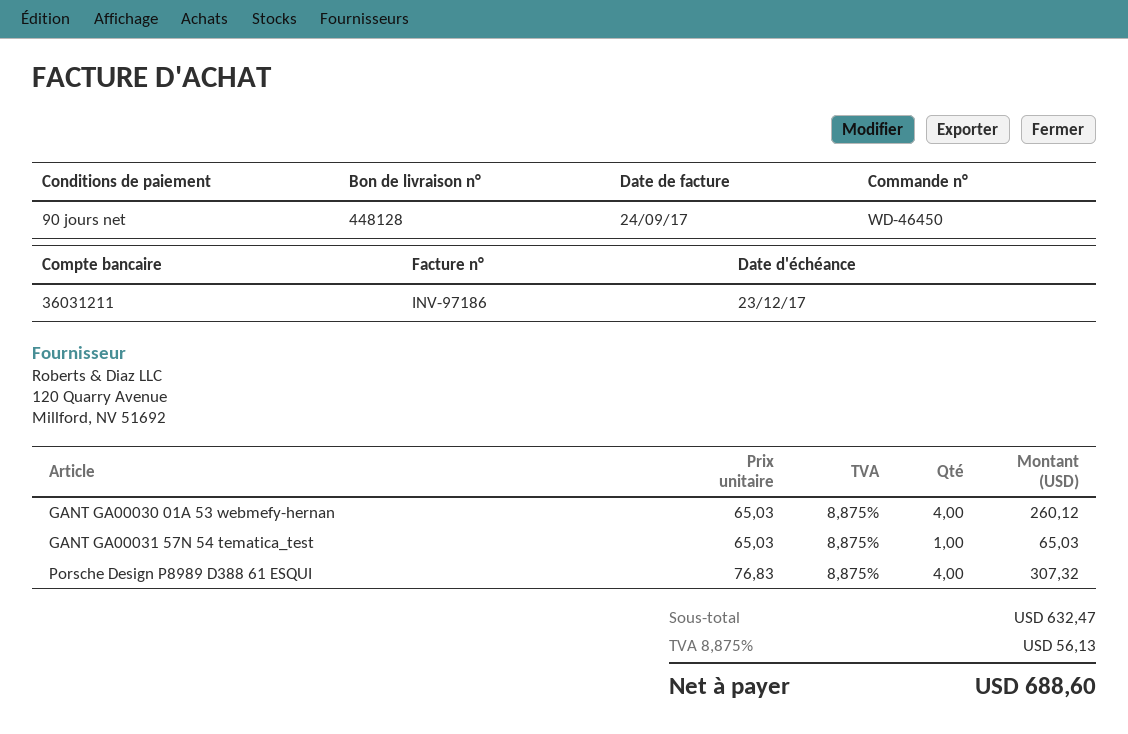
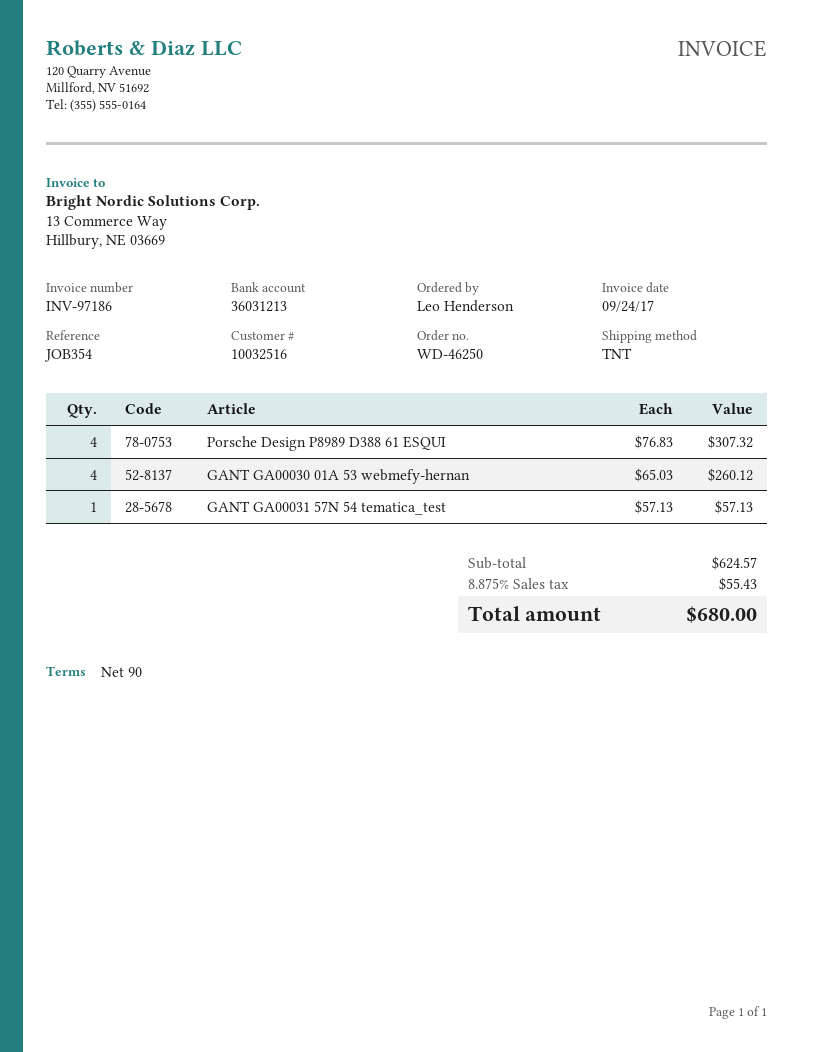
order number: WD-46450 -> WD-46250
bank account: 36031211 -> 36031213
GANT GA00031 57N 54 tematica_test: 1 x 65.03 = 65.03 -> 1 x 57.13 = 57.13
subtotal: 632.47 -> 624.57
tax: 8.875% = 56.13 -> 8.875% = 55.43
total: 688.60 -> 680.00

